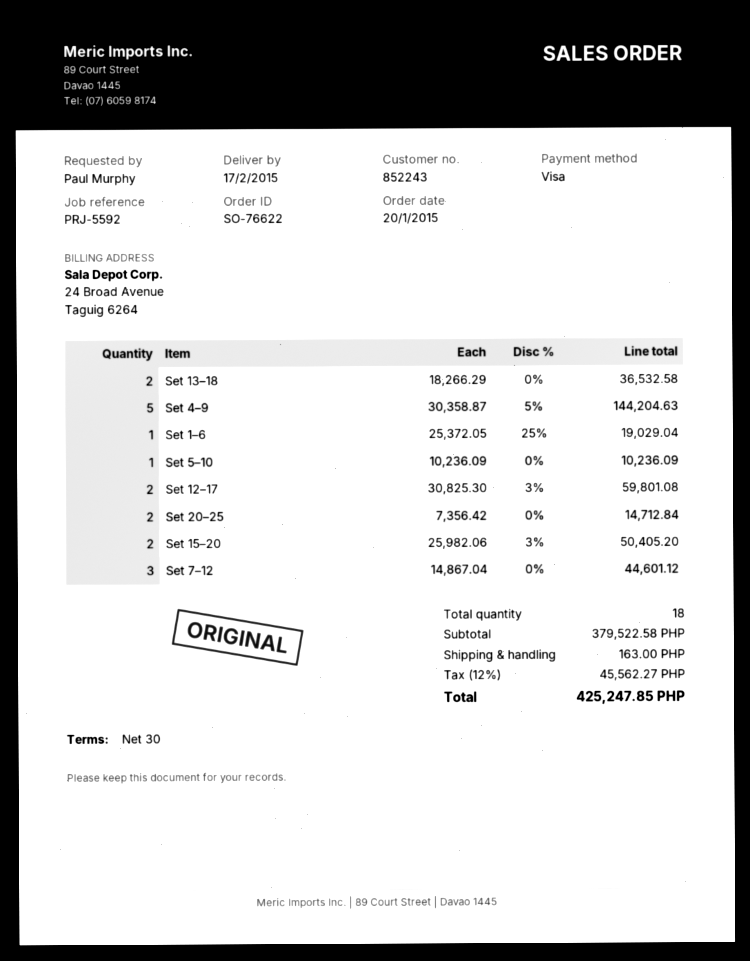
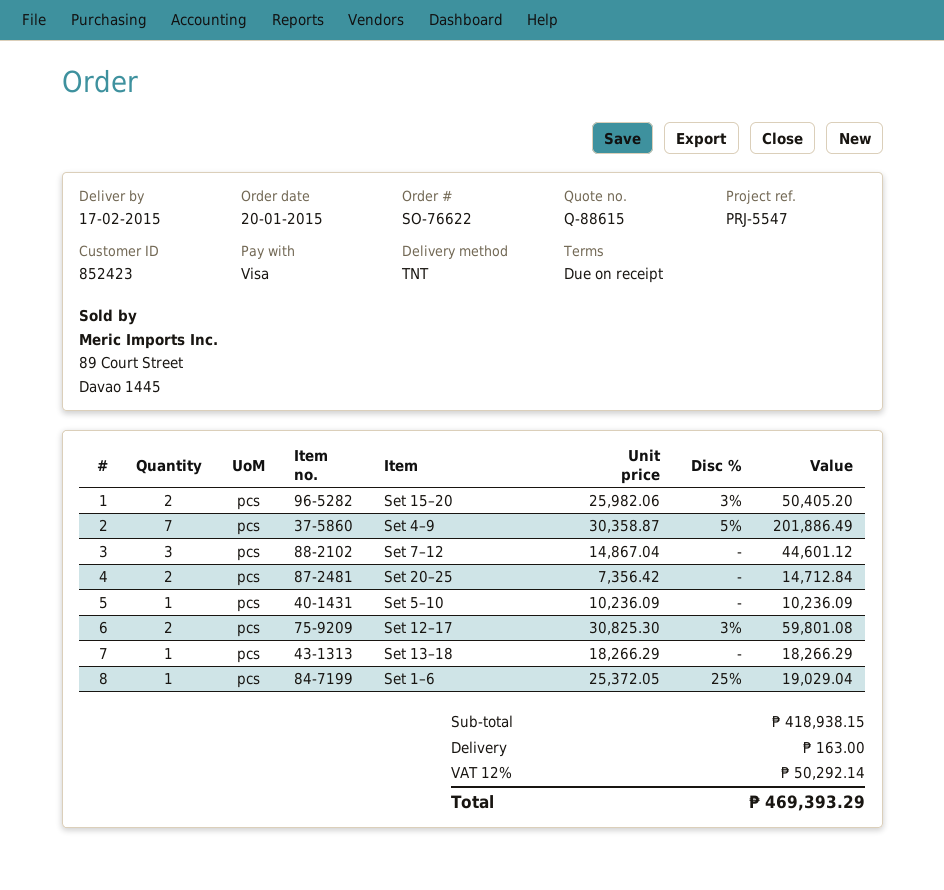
payment terms: 30 days -> on receipt
customer number: 852243 -> 852423
reference: PRJ-5592 -> PRJ-5547
Set 13–18: 2 x 18266.29 = 36532.58 -> 1 x 18266.29 = 18266.29
Set 4–9: 5 x 30358.87 - 5% = 144204.63 -> 7 x 30358.87 - 5% = 201886.49
subtotal: 379522.58 -> 418938.15
tax: 12% = 45562.27 -> 12% = 50292.14
total: 425247.85 -> 469393.29

